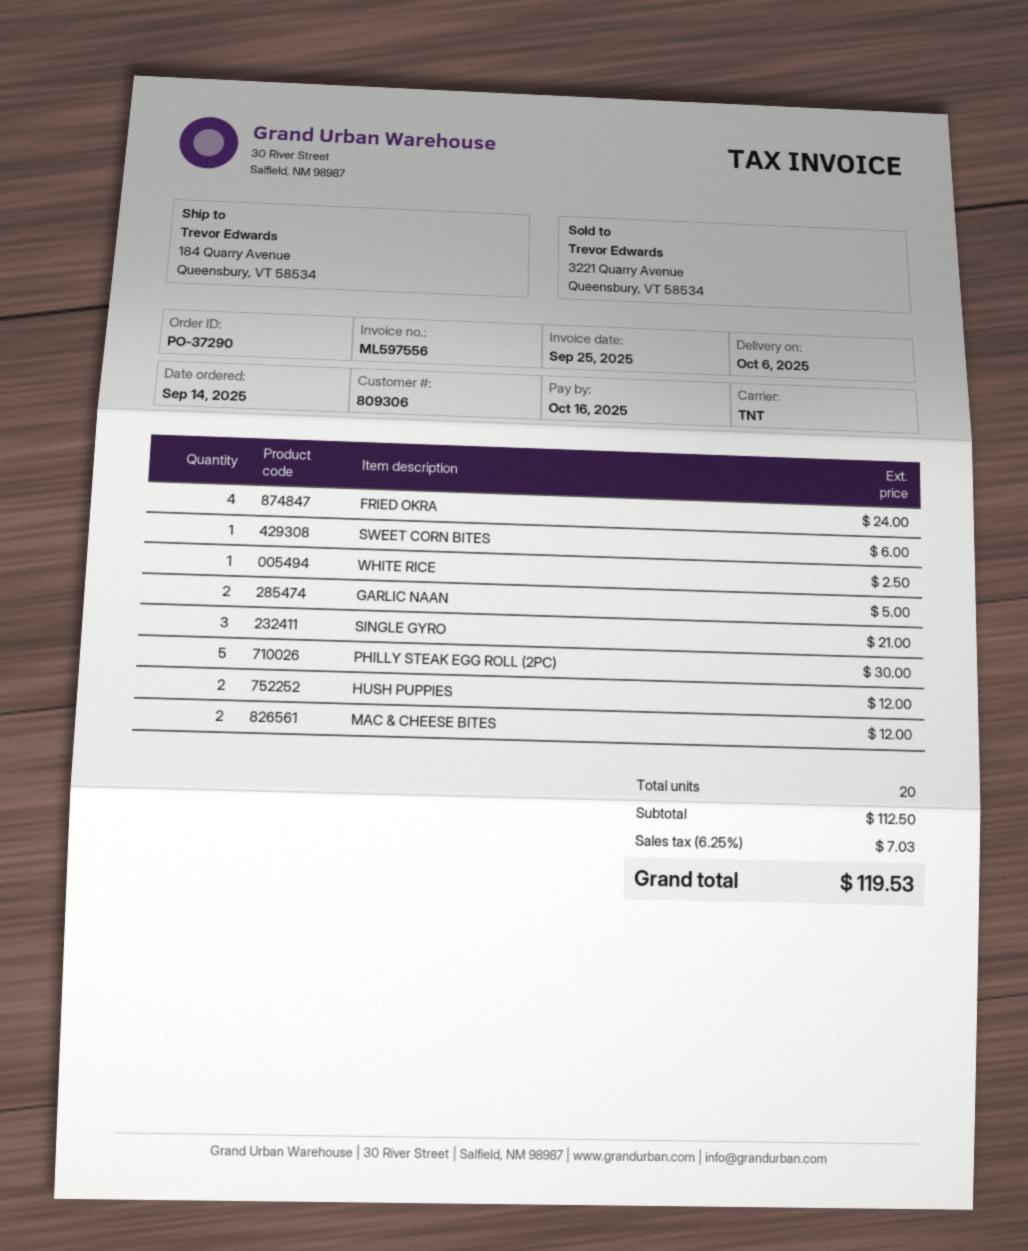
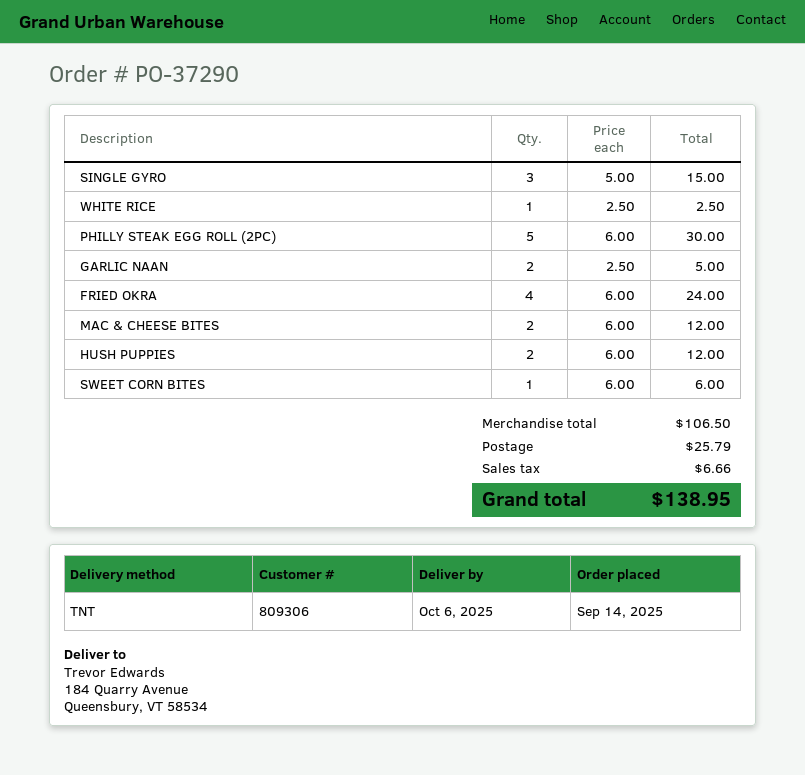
SINGLE GYRO: 3 for 21.00 -> 3 for 15.00
subtotal: 112.50 -> 106.50
shipping: none -> 25.79
tax: 7.03 -> 6.66
total: 119.53 -> 138.95

